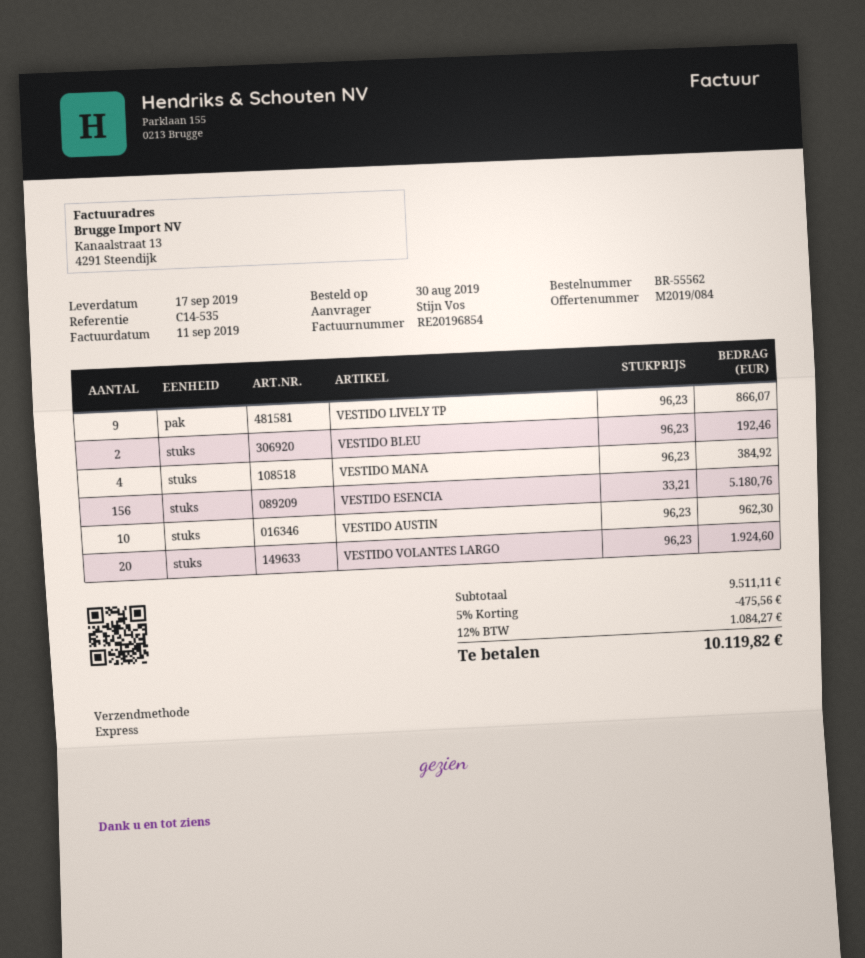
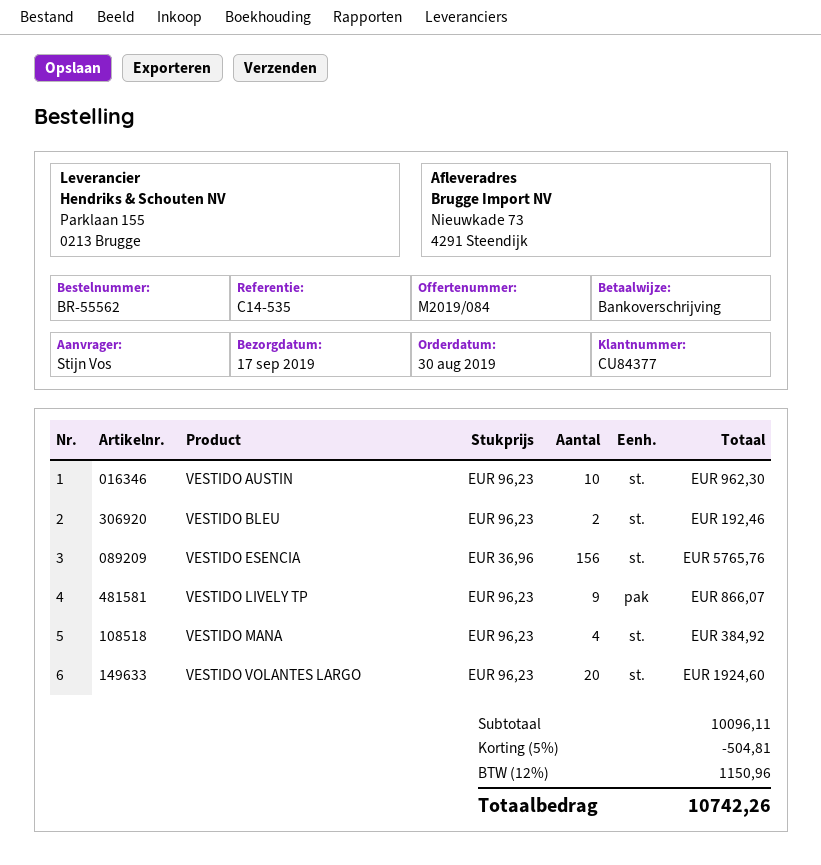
VESTIDO ESENCIA: 156 x 33.21 = 5180.76 -> 156 x 36.96 = 5765.76
subtotal: 9511.11 -> 10096.11
discount: 5% = 475.56 -> 5% = 504.81
tax: 12% = 1084.27 -> 12% = 1150.96
total: 10119.82 -> 10742.26

